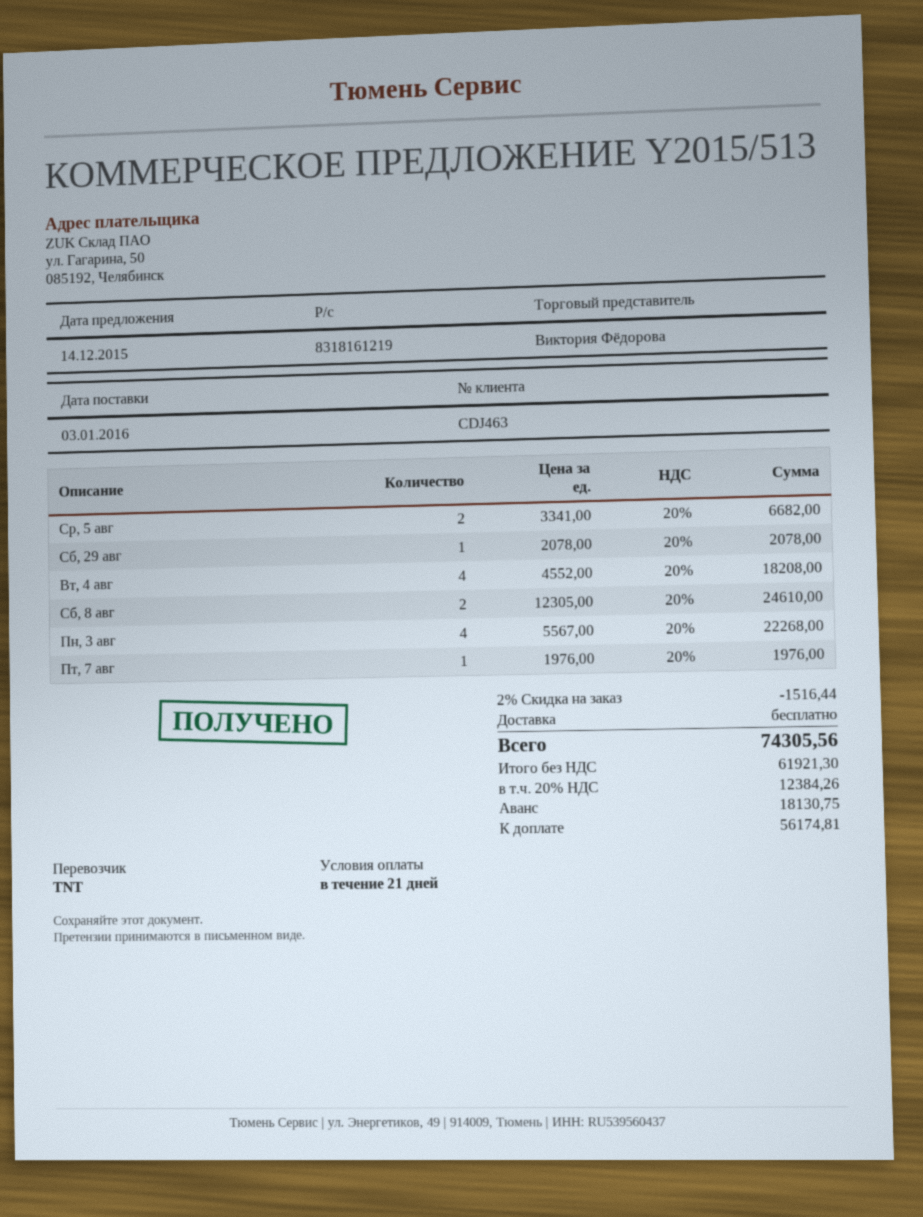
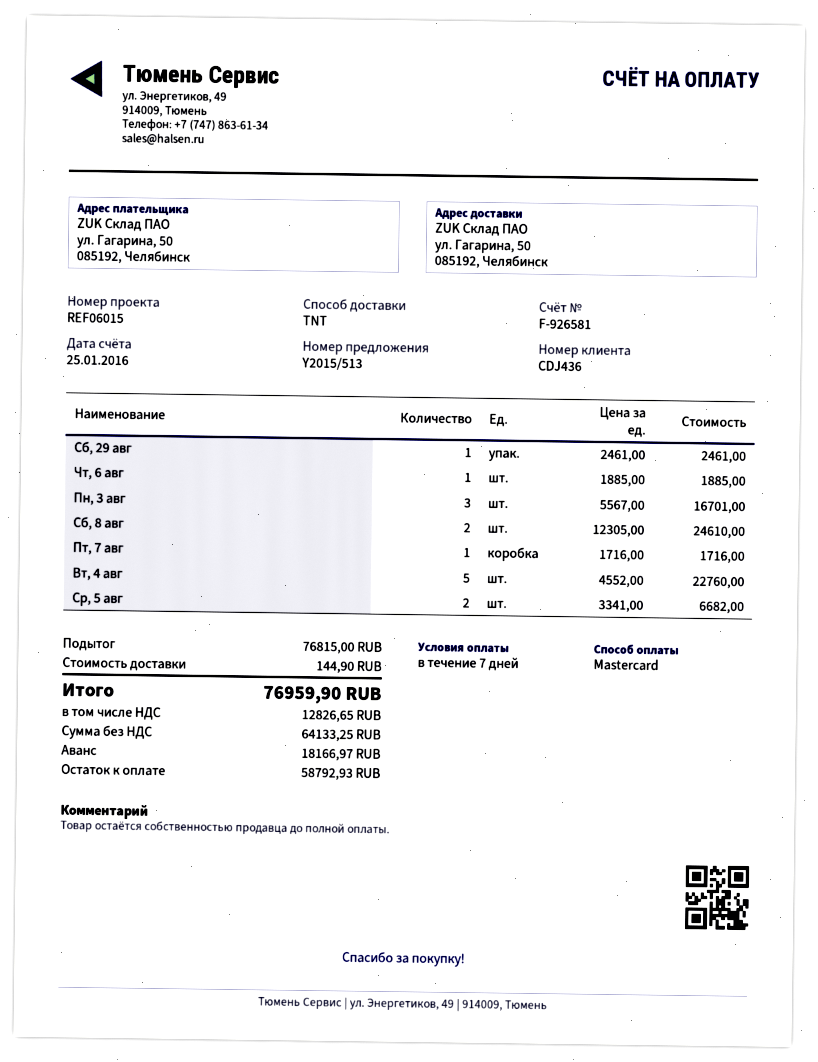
payment terms: 21 days -> 7 days
customer number: CDJ463 -> CDJ436
Сб, 29 авг: 1 x 2078.00 = 2078.00 -> 1 x 2461.00 = 2461.00
Вт, 4 авг: 4 x 4552.00 = 18208.00 -> 5 x 4552.00 = 22760.00
Пн, 3 авг: 4 x 5567.00 = 22268.00 -> 3 x 5567.00 = 16701.00
Пт, 7 авг: 1 x 1976.00 = 1976.00 -> 1 x 1716.00 = 1716.00
Чт, 6 авг: none -> 1 x 1885.00 = 1885.00
discount: 2% = 1516.44 -> none
shipping: 0.00 -> 144.90
net: 61921.30 -> 64133.25
tax: 12384.26 -> 12826.65
total: 74305.56 -> 76959.90
deposit: 18130.75 -> 18166.97
balance: 56174.81 -> 58792.93

